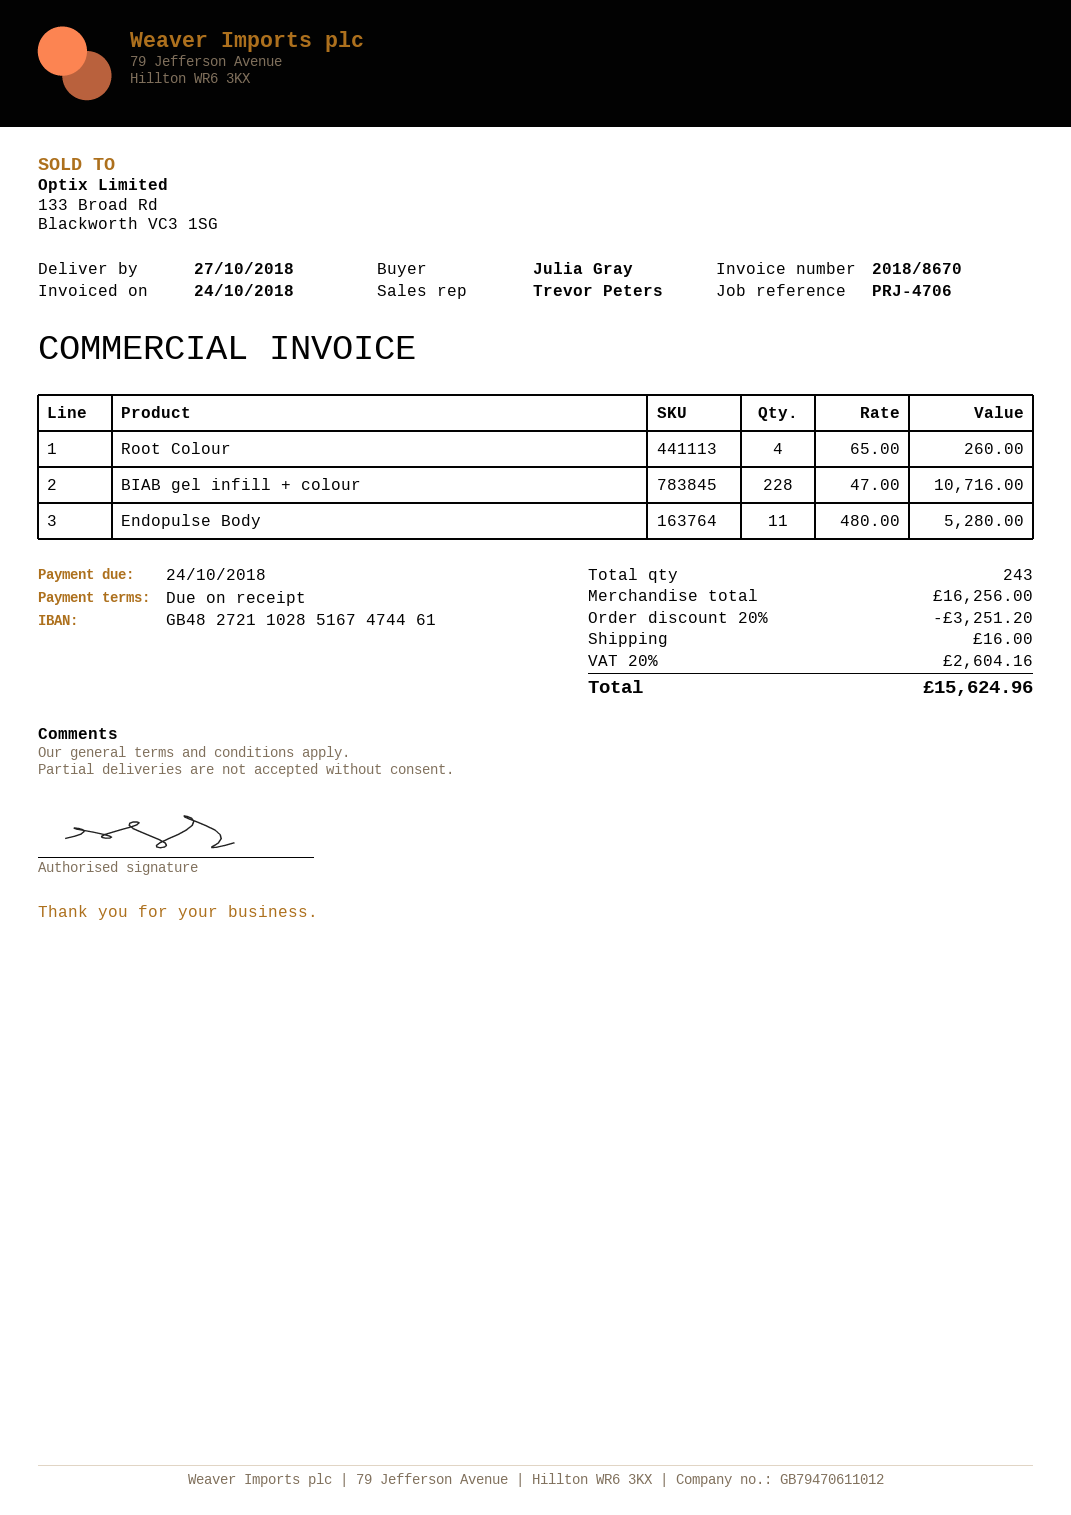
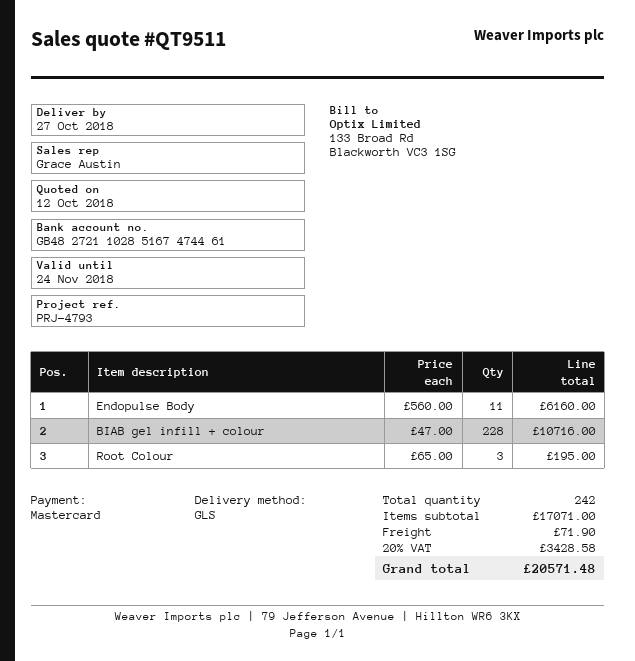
reference: PRJ-4706 -> PRJ-4793
sales rep: Trevor Peters -> Grace Austin
Root Colour: 4 x 65.00 = 260.00 -> 3 x 65.00 = 195.00
Endopulse Body: 11 x 480.00 = 5280.00 -> 11 x 560.00 = 6160.00
total quantity: 243 -> 242
subtotal: 16256.00 -> 17071.00
discount: 20% = 3251.20 -> none
shipping: 16.00 -> 71.90
tax: 20% = 2604.16 -> 20% = 3428.58
total: 15624.96 -> 20571.48

